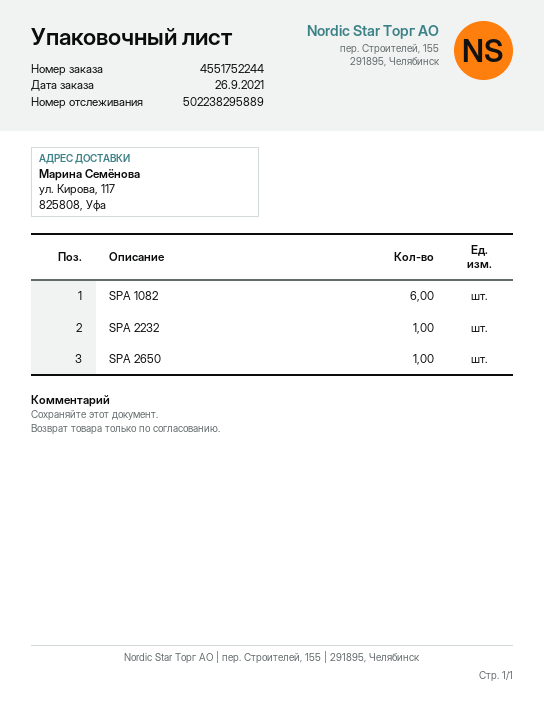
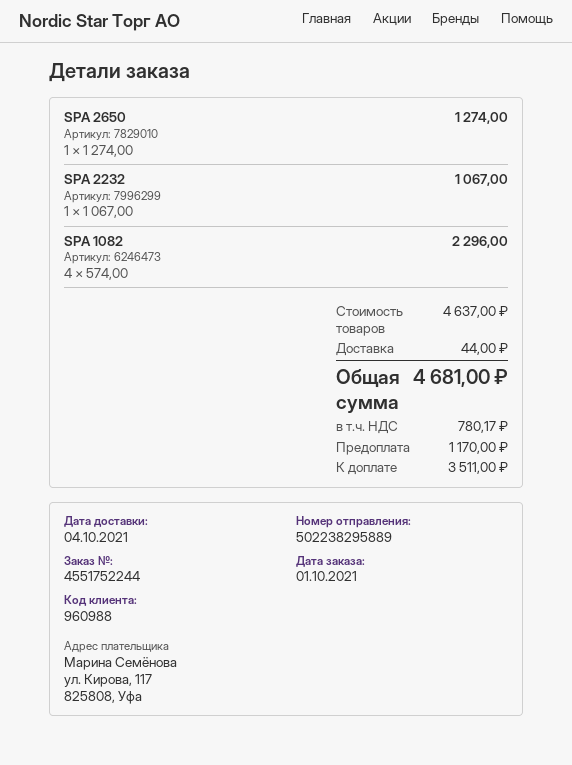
order date: 2021-09-26 -> 2021-10-01
SPA 1082: 6 -> 4

